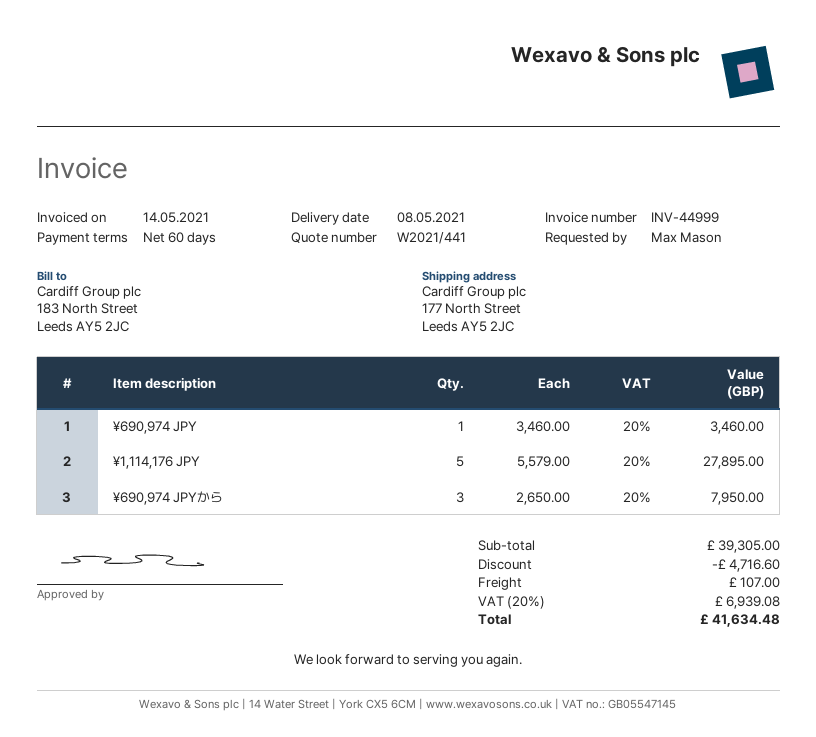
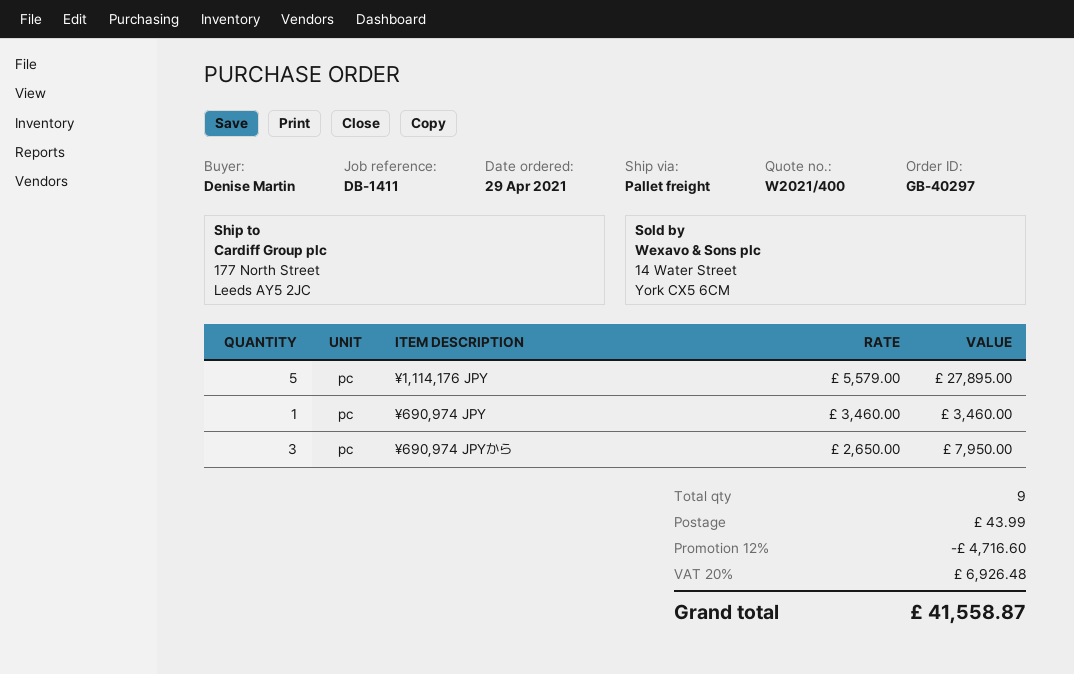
quote number: W2021/441 -> W2021/400
ordered by: Max Mason -> Denise Martin
shipping: 107.00 -> 43.99
tax: 20% = 6939.08 -> 20% = 6926.48
total: 41634.48 -> 41558.87

